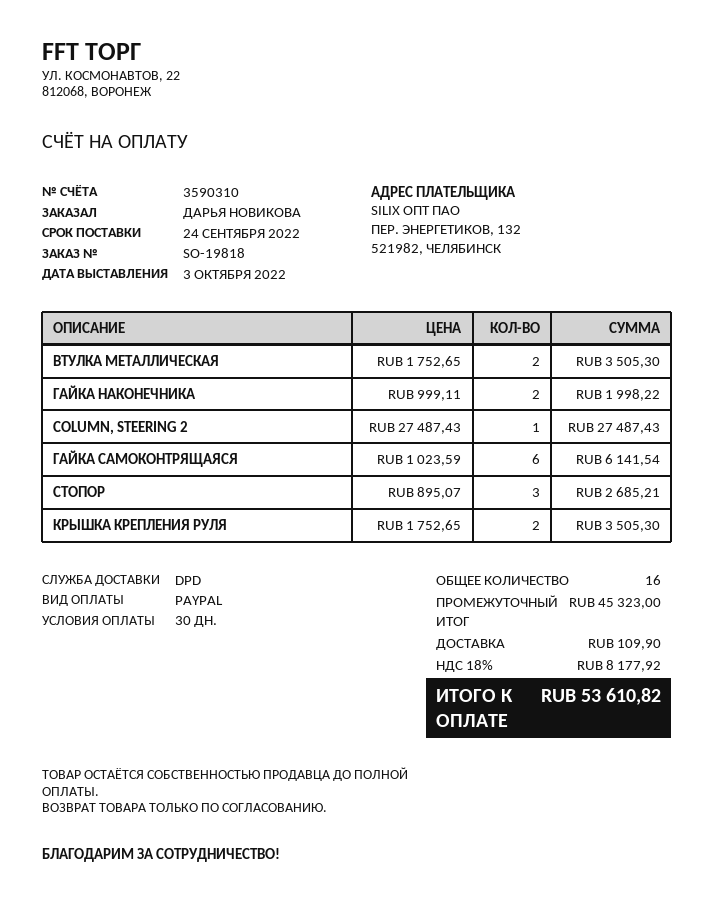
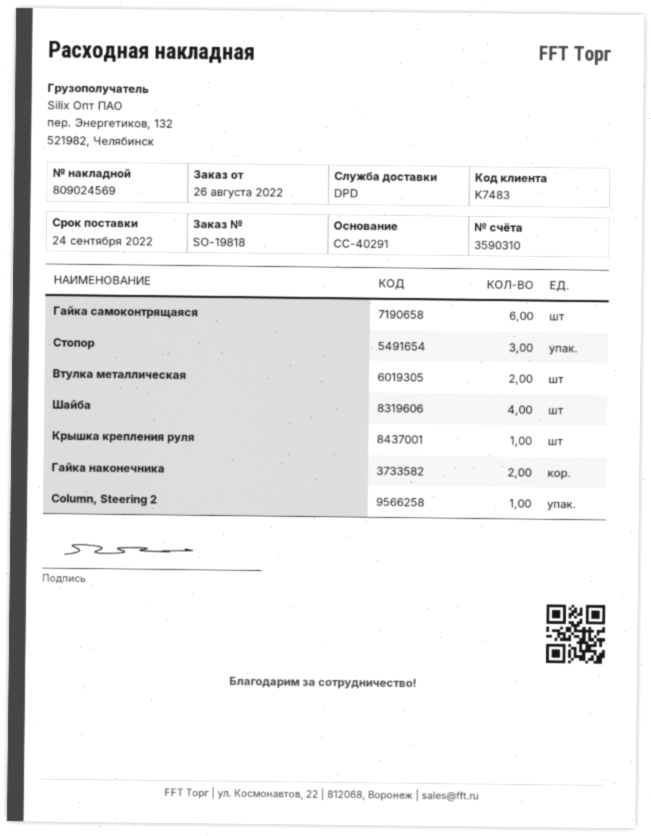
КРЫШКА КРЕПЛЕНИЯ РУЛЯ: 2 -> 1
Шайба: none -> 4

